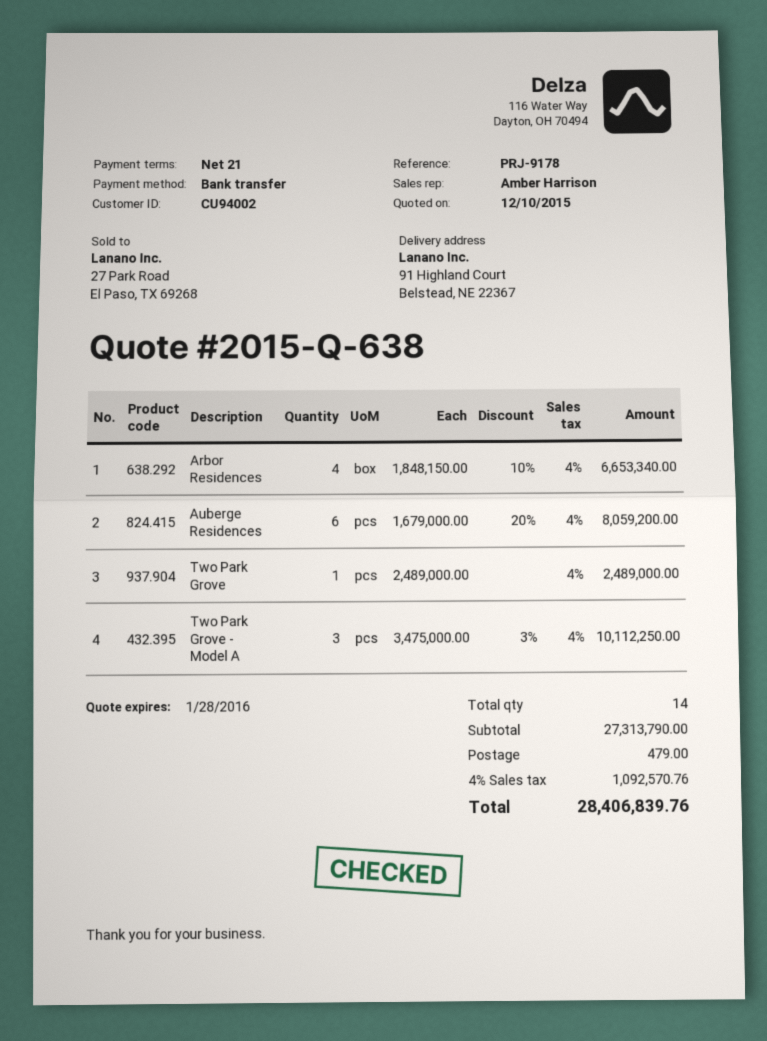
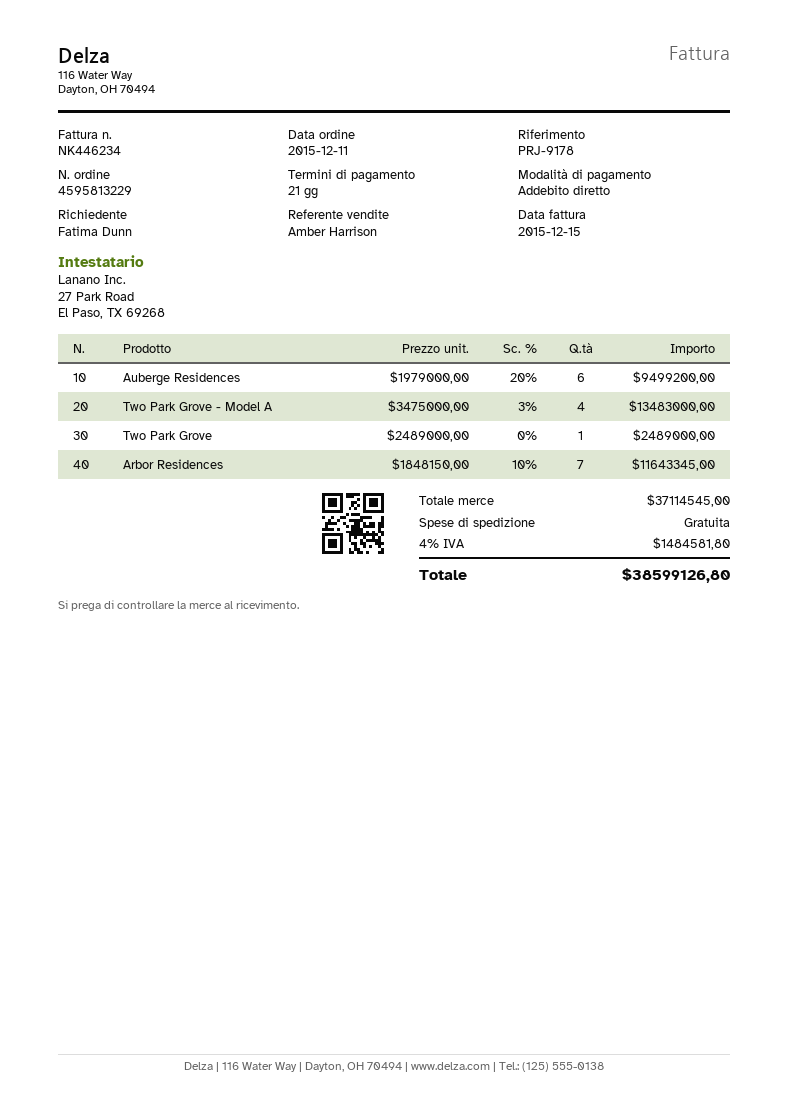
payment method: bank transfer -> direct debit
Arbor Residences: 4 x 1848150.00 - 10% = 6653340.00 -> 7 x 1848150.00 - 10% = 11643345.00
Auberge Residences: 6 x 1679000.00 - 20% = 8059200.00 -> 6 x 1979000.00 - 20% = 9499200.00
Two Park Grove - Model A: 3 x 3475000.00 - 3% = 10112250.00 -> 4 x 3475000.00 - 3% = 13483000.00
subtotal: 27313790.00 -> 37114545.00
shipping: 479.00 -> 0.00
tax: 4% = 1092570.76 -> 4% = 1484581.80
total: 28406839.76 -> 38599126.80

